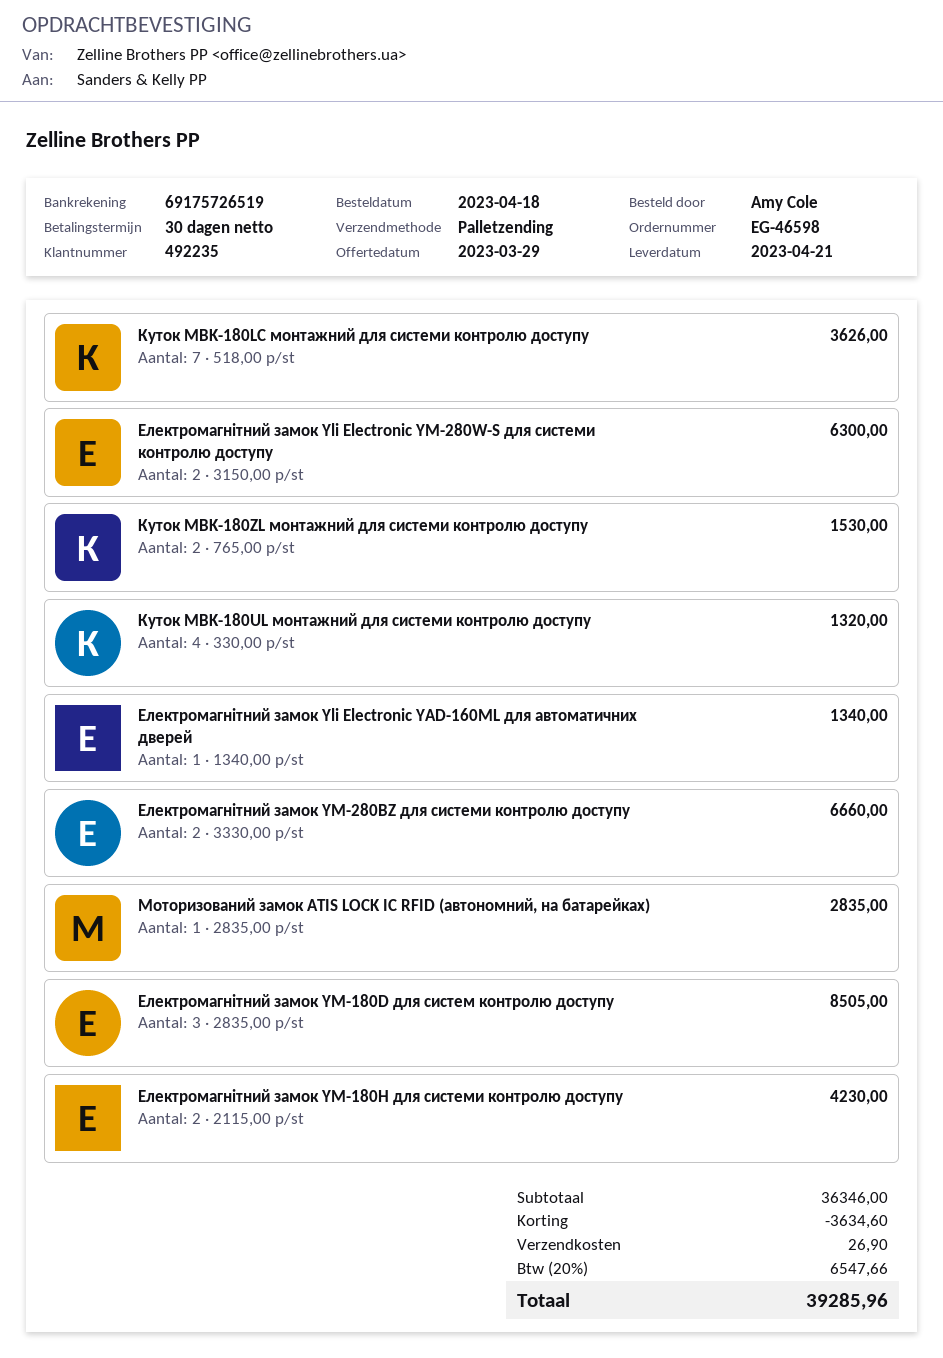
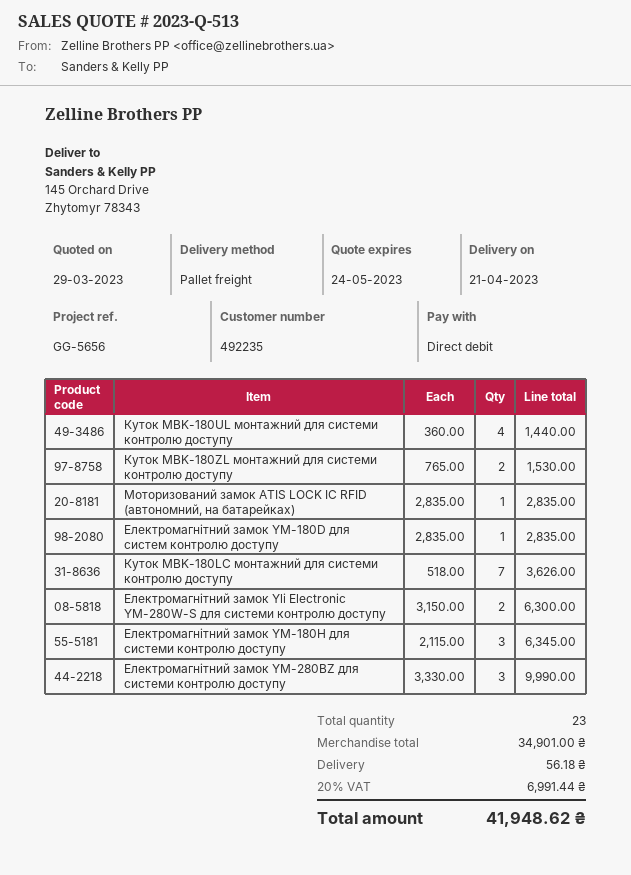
Куток MBK-180UL монтажний для системи контролю доступу: 4 x 330.00 = 1320.00 -> 4 x 360.00 = 1440.00
Електромагнітний замок Yli Electronic YAD-160ML для автоматичних дверей: 1 x 1340.00 = 1340.00 -> none
Електромагнітний замок YM-280BZ для системи контролю доступу: 2 x 3330.00 = 6660.00 -> 3 x 3330.00 = 9990.00
Електромагнітний замок YM-180D для систем контролю доступу: 3 x 2835.00 = 8505.00 -> 1 x 2835.00 = 2835.00
Електромагнітний замок YM-180H для системи контролю доступу: 2 x 2115.00 = 4230.00 -> 3 x 2115.00 = 6345.00
subtotal: 36346.00 -> 34901.00
discount: 3634.60 -> none
shipping: 26.90 -> 56.18
tax: 20% = 6547.66 -> 20% = 6991.44
total: 39285.96 -> 41948.62

